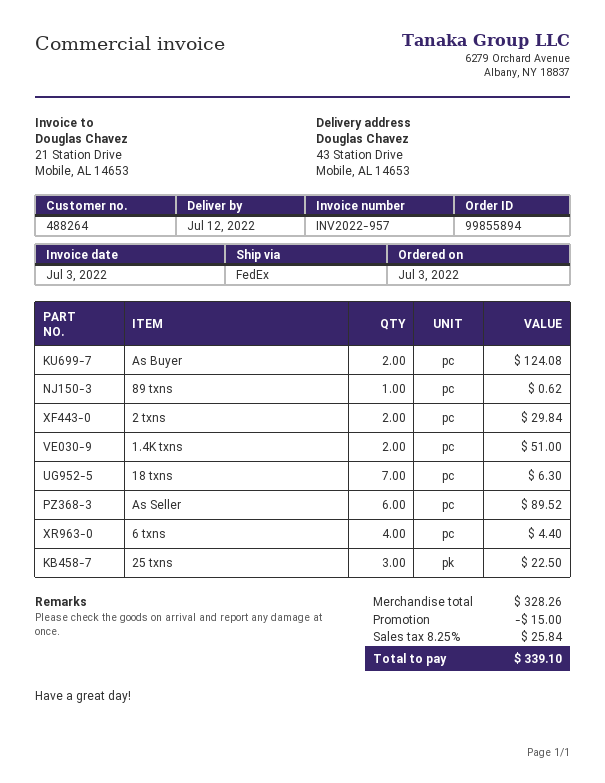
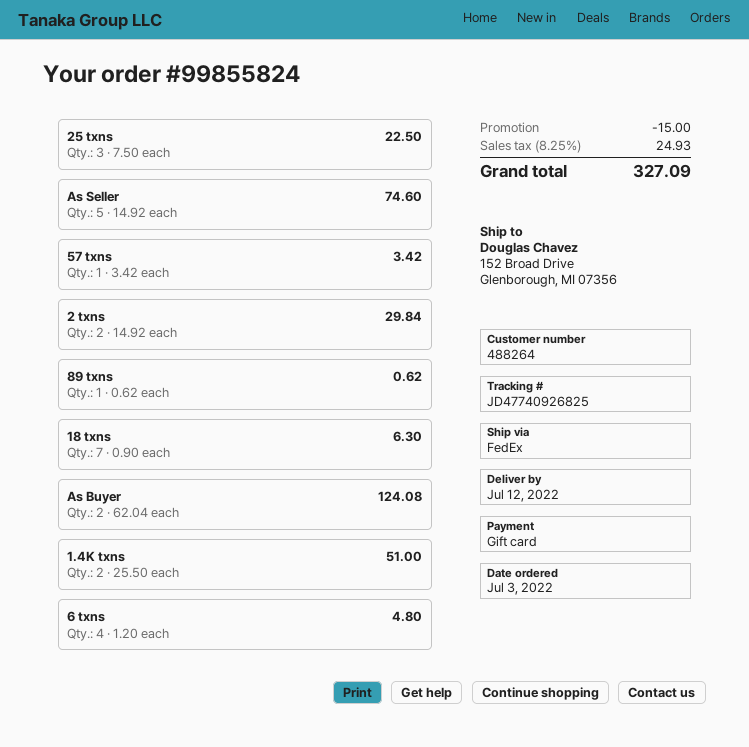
order number: 99855894 -> 99855824
ship to: 43 Station Drive, Mobile, AL 14653 -> 152 Broad Drive, Glenborough, MI 07356
As Seller: 6 for 89.52 -> 5 for 74.60
6 txns: 4 for 4.40 -> 4 for 4.80
57 txns: none -> 1 for 3.42
tax: 8.25% = 25.84 -> 8.25% = 24.93
total: 339.10 -> 327.09

